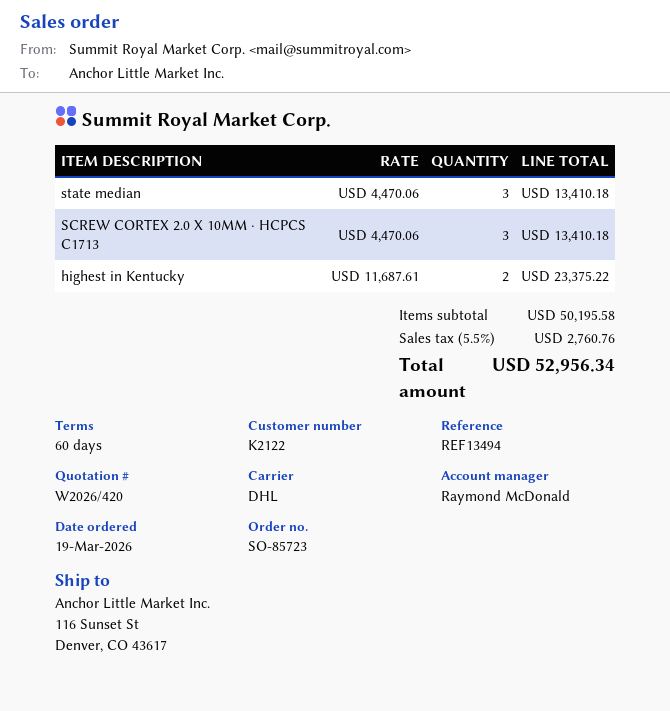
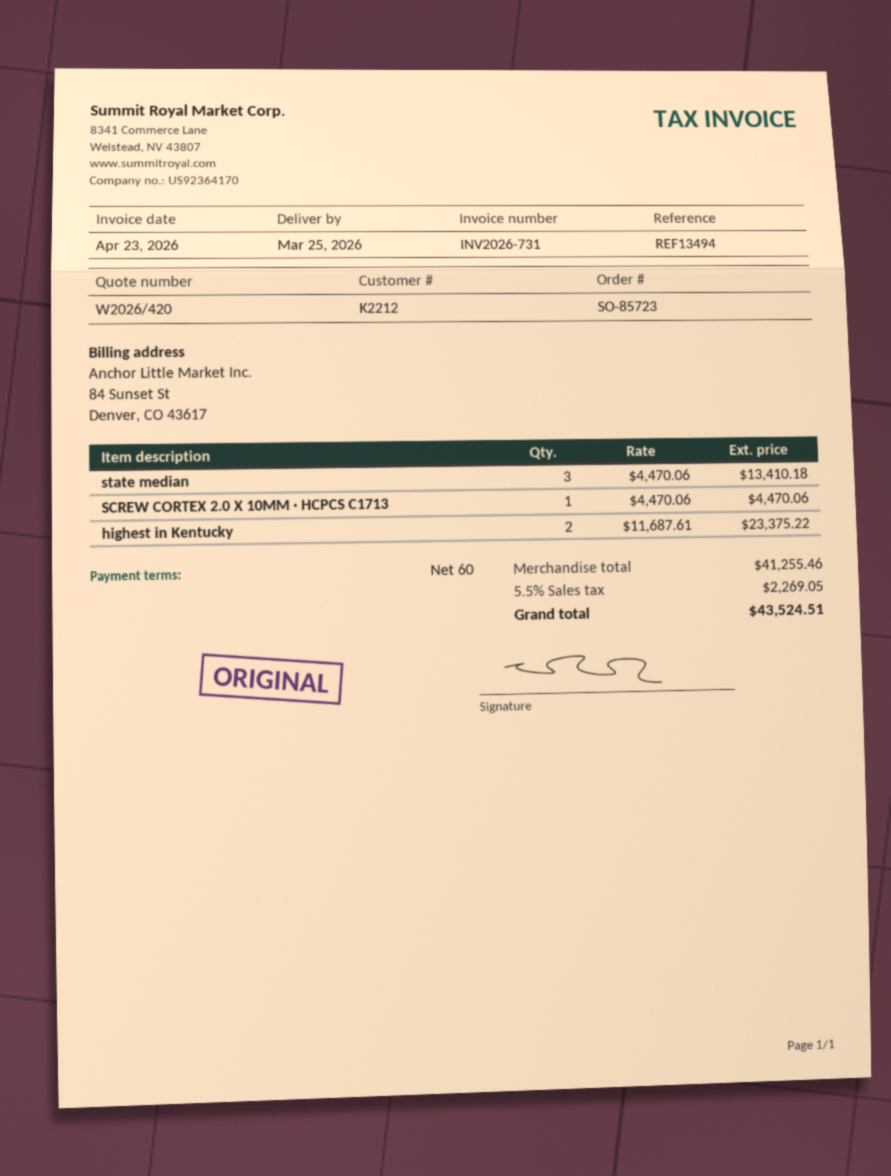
customer number: K2122 -> K2212
SCREW CORTEX 2.0 X 10MM · HCPCS C1713: 3 x 4470.06 = 13410.18 -> 1 x 4470.06 = 4470.06
subtotal: 50195.58 -> 41255.46
tax: 5.5% = 2760.76 -> 5.5% = 2269.05
total: 52956.34 -> 43524.51

